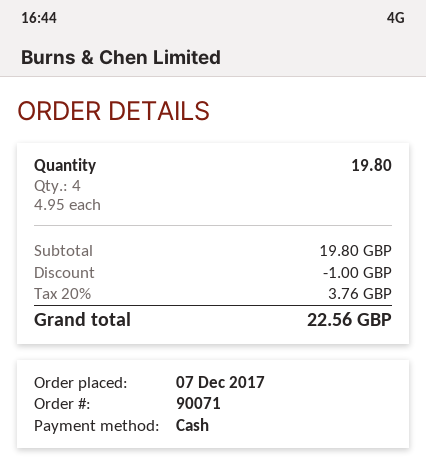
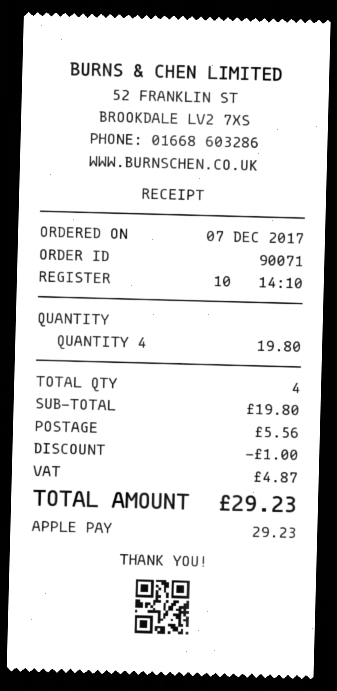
payment method: cash -> Apple Pay
shipping: none -> 5.56
tax: 3.76 -> 4.87
total: 22.56 -> 29.23

